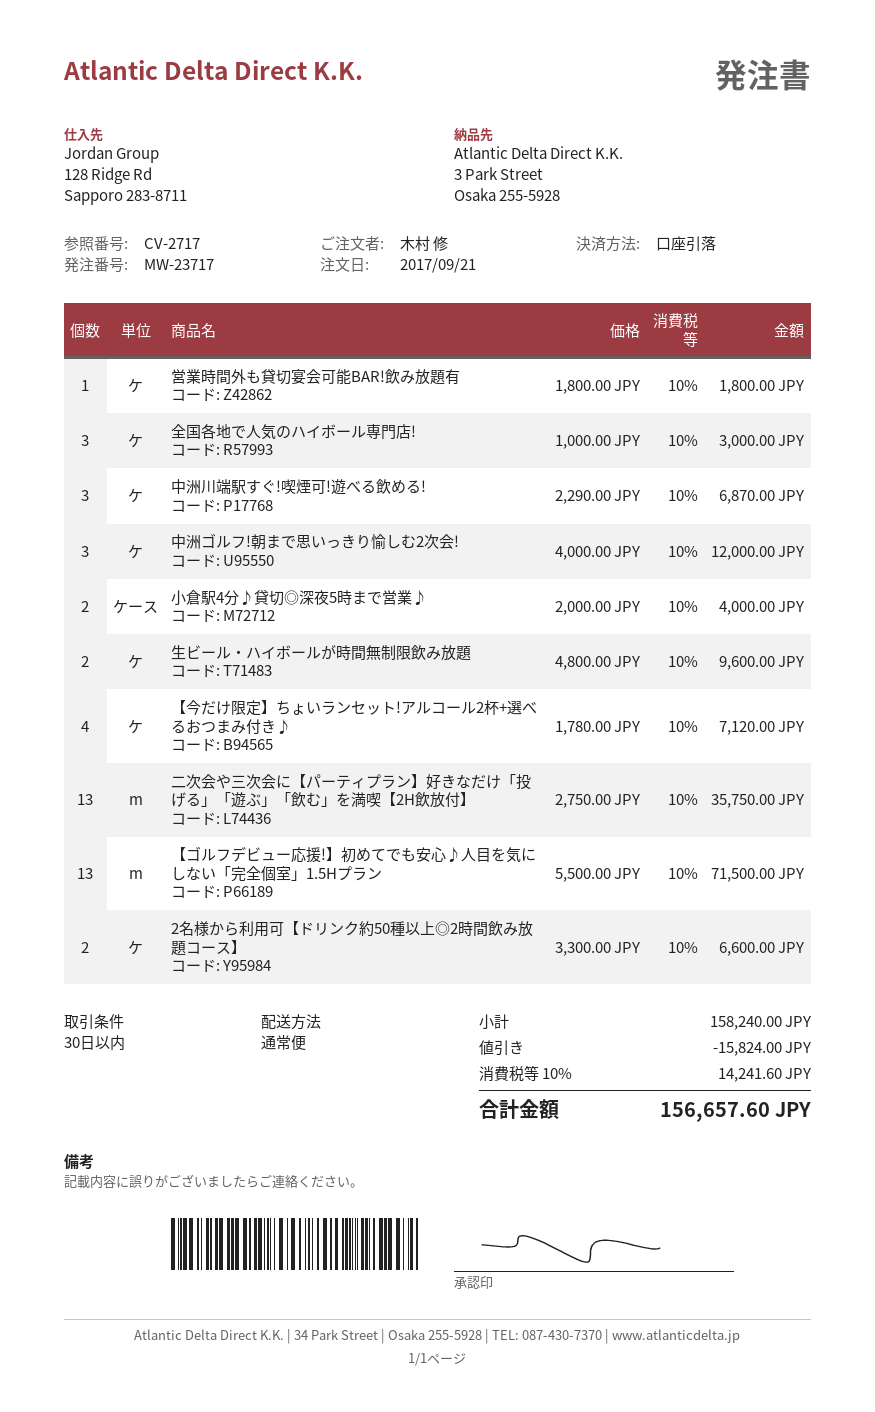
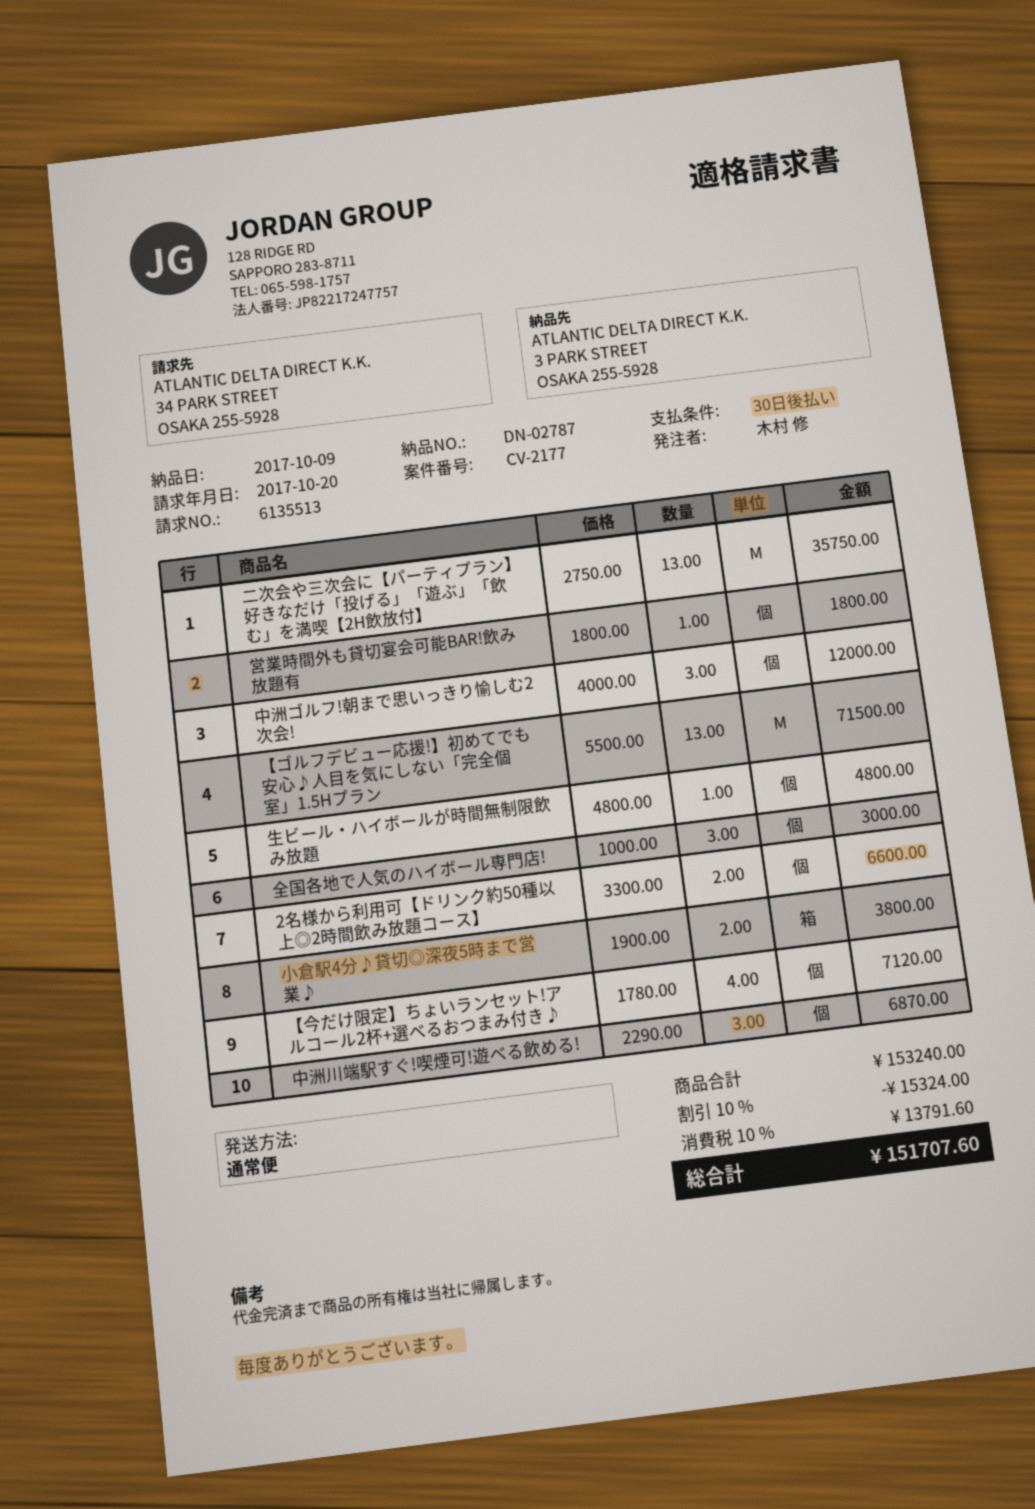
reference: CV-2717 -> CV-2177
小倉駅4分♪貸切◎深夜5時まで営業♪: 2 x 2000.00 = 4000.00 -> 2 x 1900.00 = 3800.00
生ビール・ハイボールが時間無制限飲み放題: 2 x 4800.00 = 9600.00 -> 1 x 4800.00 = 4800.00
subtotal: 158240.00 -> 153240.00
discount: 15824.00 -> 15324.00
tax: 10% = 14241.60 -> 10% = 13791.60
total: 156657.60 -> 151707.60

